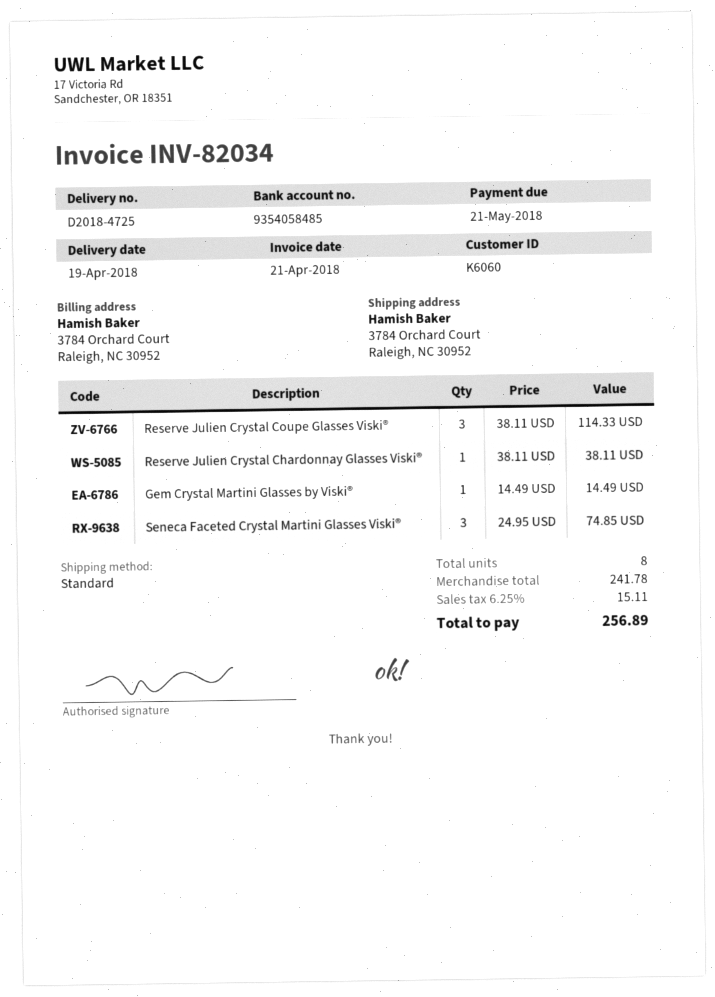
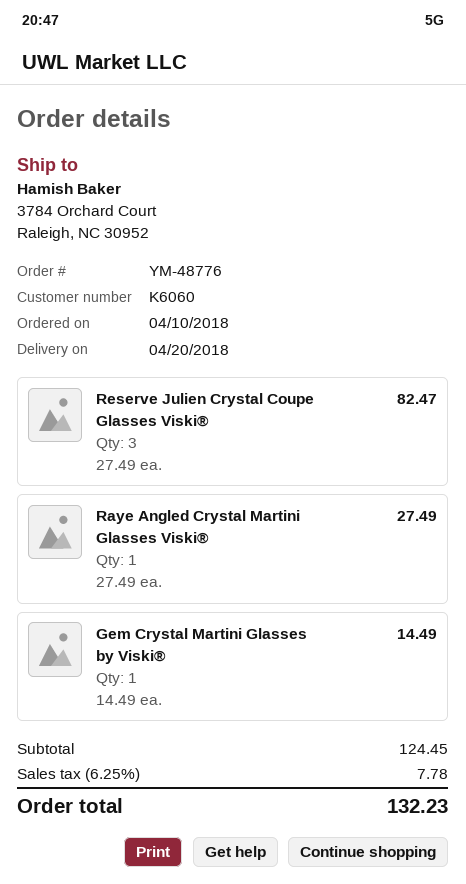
delivery date: 2018-04-19 -> 2018-04-20
Reserve Julien Crystal Coupe Glasses Viski®: 3 x 38.11 = 114.33 -> 3 x 27.49 = 82.47
Reserve Julien Crystal Chardonnay Glasses Viski®: 1 x 38.11 = 38.11 -> none
Seneca Faceted Crystal Martini Glasses Viski®: 3 x 24.95 = 74.85 -> none
Raye Angled Crystal Martini Glasses Viski®: none -> 1 x 27.49 = 27.49
subtotal: 241.78 -> 124.45
tax: 6.25% = 15.11 -> 6.25% = 7.78
total: 256.89 -> 132.23

